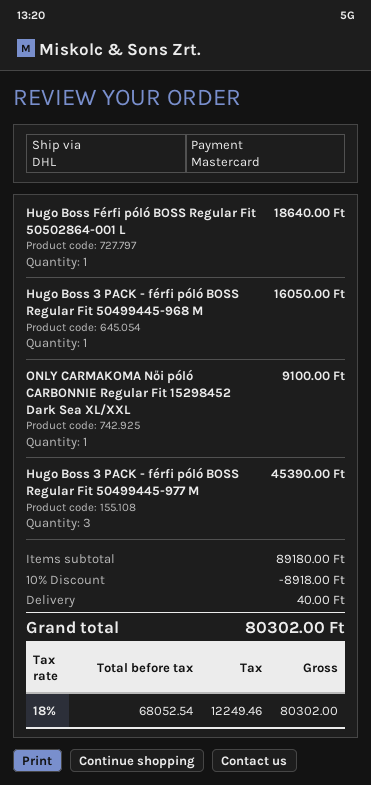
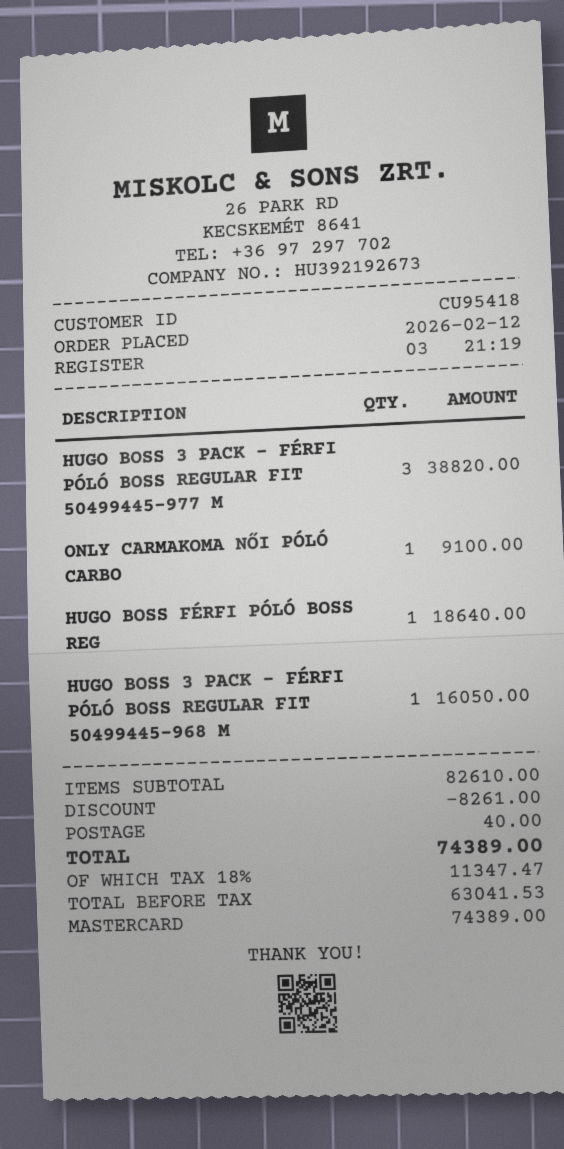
Hugo Boss 3 PACK - férfi póló BOSS Regular Fit 50499445-977 M: 3 for 45390.00 -> 3 for 38820.00
subtotal: 89180.00 -> 82610.00
discount: 8918.00 -> 8261.00
net: 68052.54 -> 63041.53
tax: 18% = 12249.46 -> 18% = 11347.47
total: 80302.00 -> 74389.00

